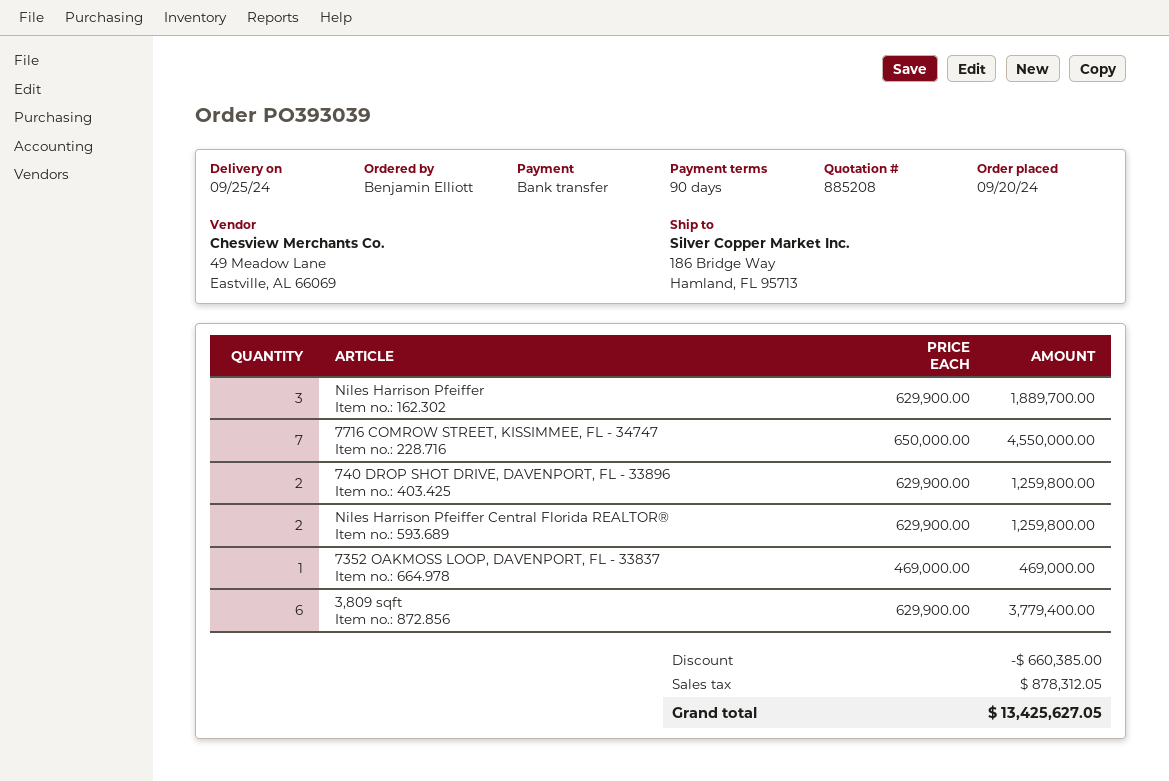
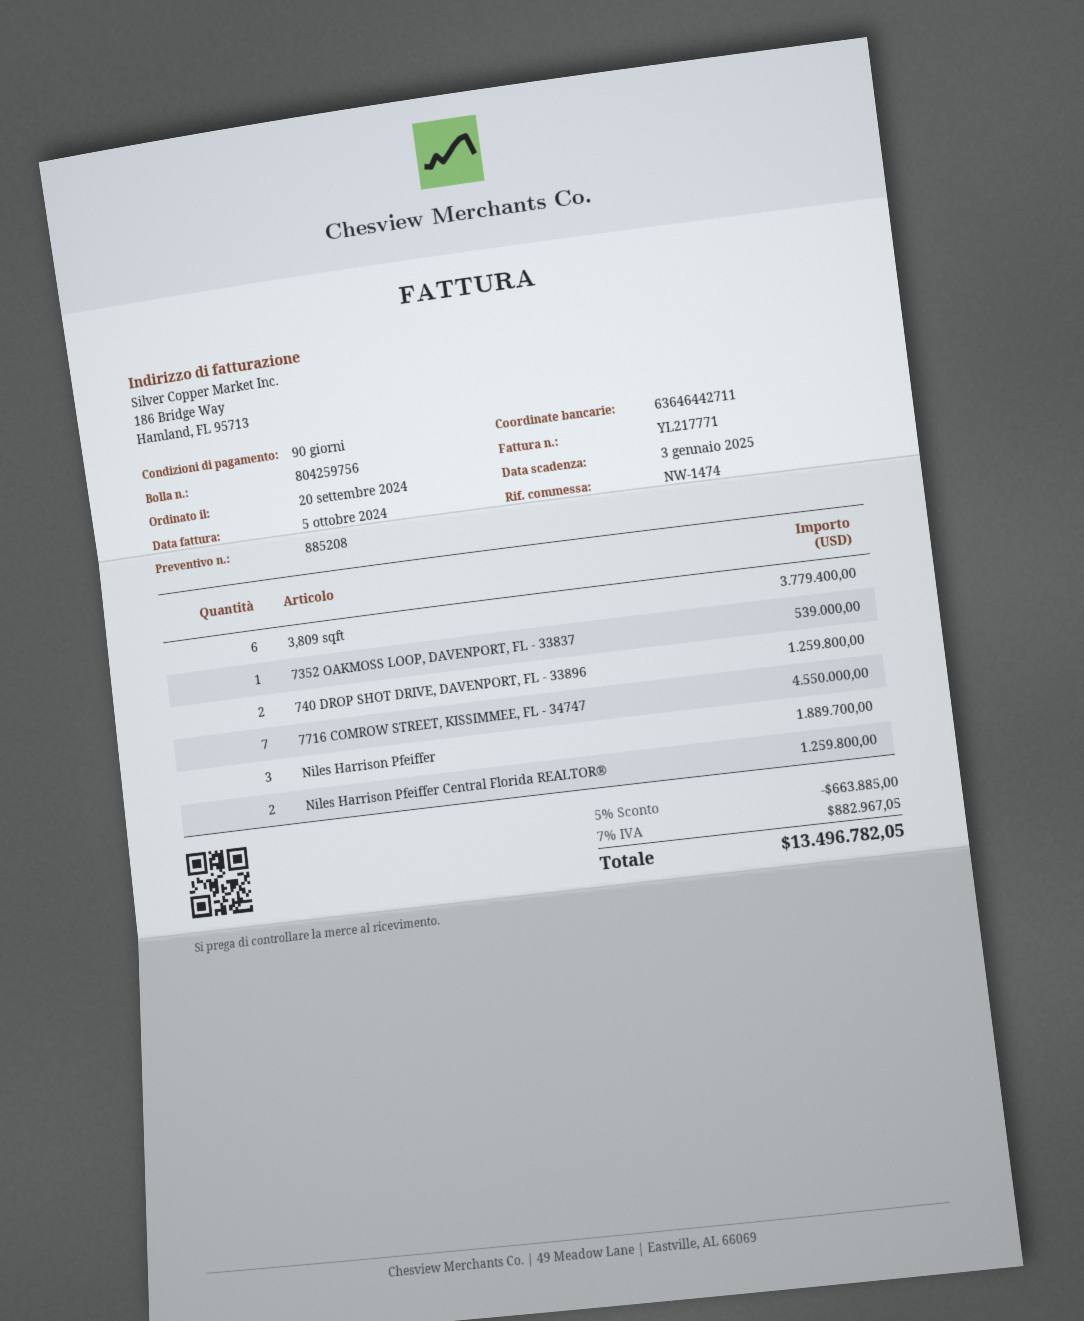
7352 OAKMOSS LOOP, DAVENPORT, FL - 33837: 1 for 469000.00 -> 1 for 539000.00
discount: 660385.00 -> 663885.00
tax: 878312.05 -> 882967.05
total: 13425627.05 -> 13496782.05

